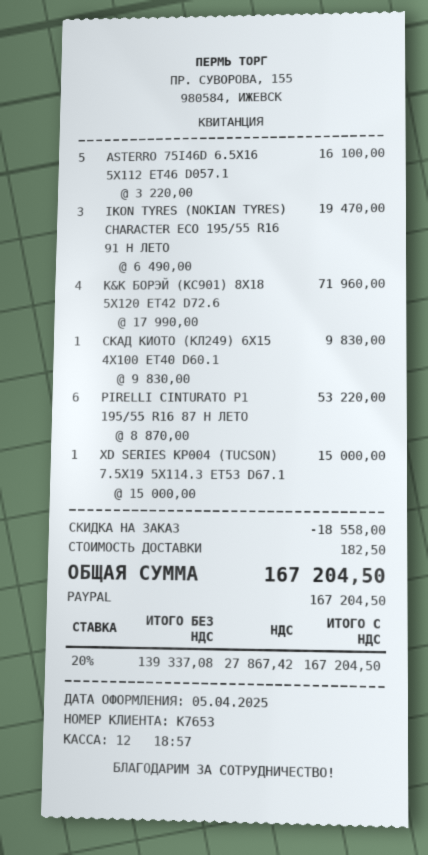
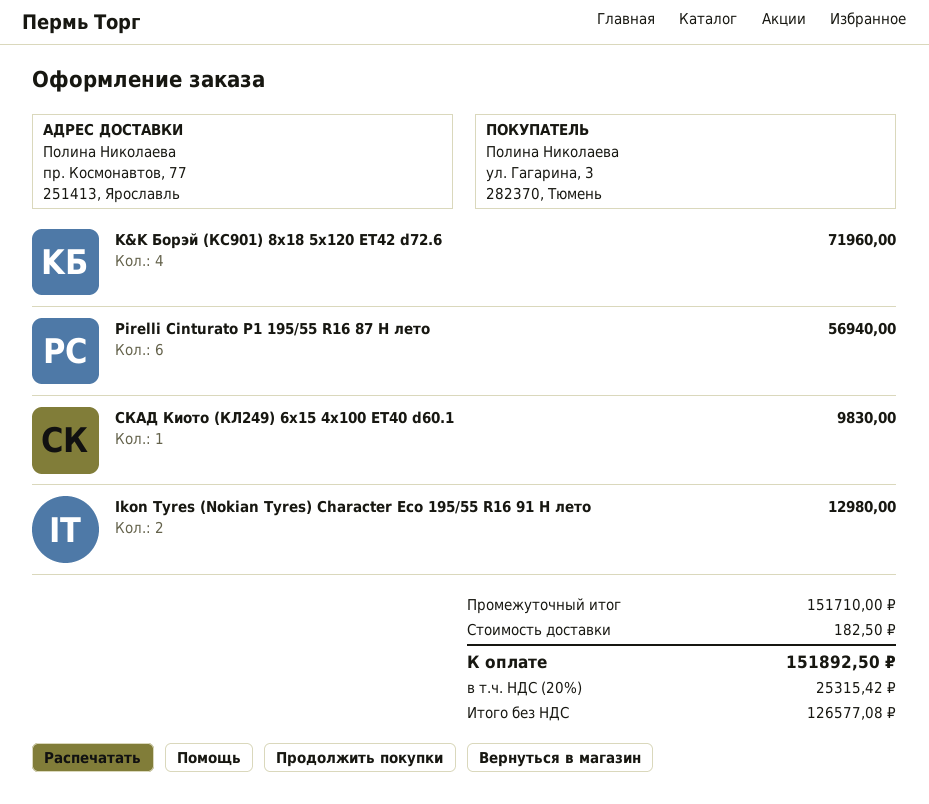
ASTERRO 75I46D 6.5X16 5X112 ET46 D057.1: 5 for 16100.00 -> none
IKON TYRES (NOKIAN TYRES) CHARACTER ECO 195/55 R16 91 H ЛЕТО: 3 for 19470.00 -> 2 for 12980.00
PIRELLI CINTURATO P1 195/55 R16 87 H ЛЕТО: 6 for 53220.00 -> 6 for 56940.00
XD SERIES КР004 (TUCSON) 7.5X19 5X114.3 ET53 D67.1: 1 for 15000.00 -> none
discount: 18558.00 -> none
net: 139337.08 -> 126577.08
tax: 20% = 27867.42 -> 20% = 25315.42
total: 167204.50 -> 151892.50

